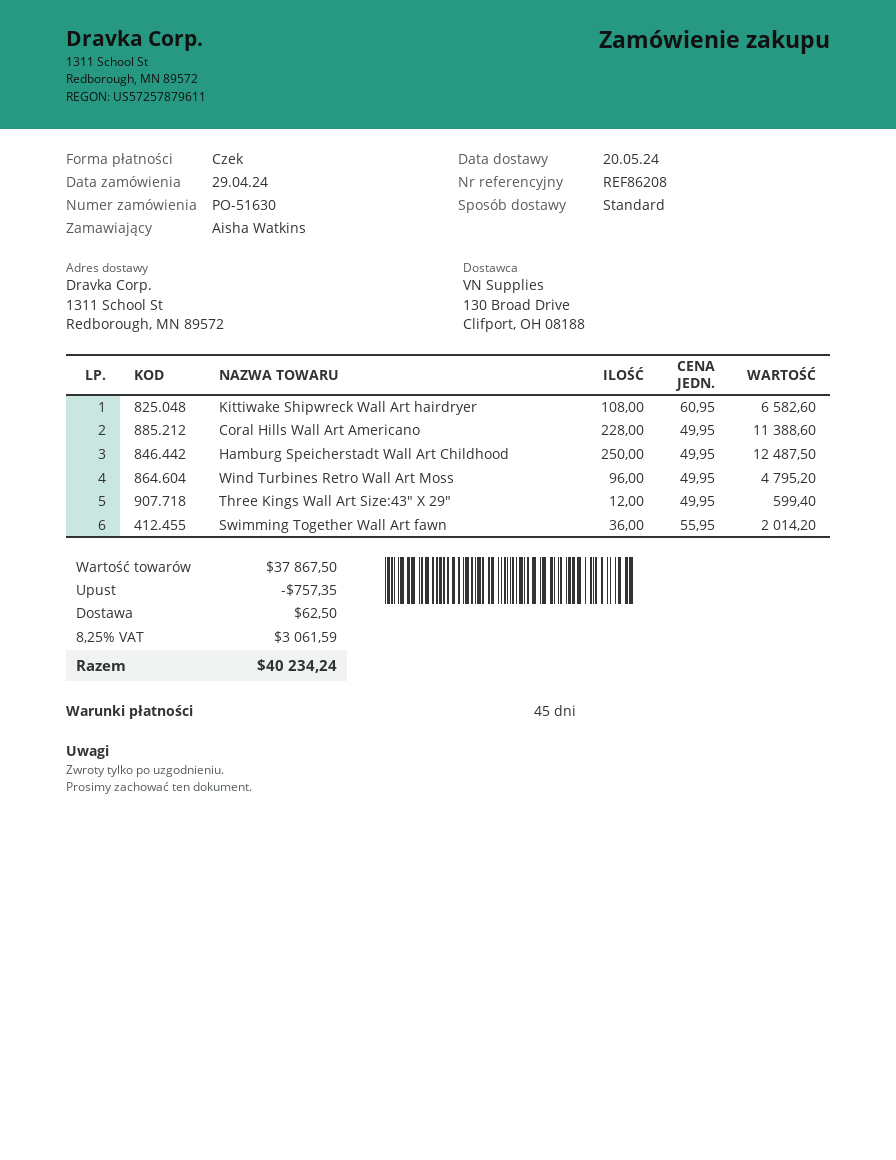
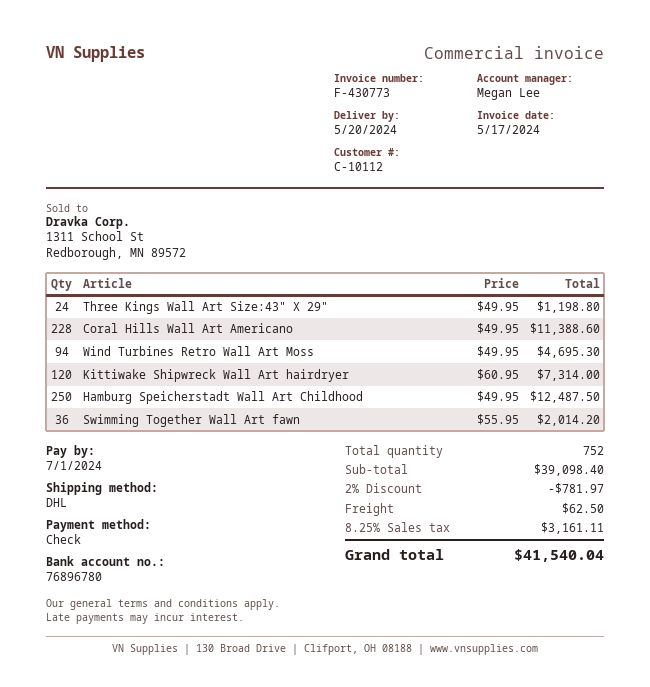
shipping method: standard -> DHL
Kittiwake Shipwreck Wall Art hairdryer: 108 x 60.95 = 6582.60 -> 120 x 60.95 = 7314.00
Wind Turbines Retro Wall Art Moss: 96 x 49.95 = 4795.20 -> 94 x 49.95 = 4695.30
Three Kings Wall Art Size:43" X 29": 12 x 49.95 = 599.40 -> 24 x 49.95 = 1198.80
subtotal: 37867.50 -> 39098.40
discount: 757.35 -> 781.97
tax: 8.25% = 3061.59 -> 8.25% = 3161.11
total: 40234.24 -> 41540.04

